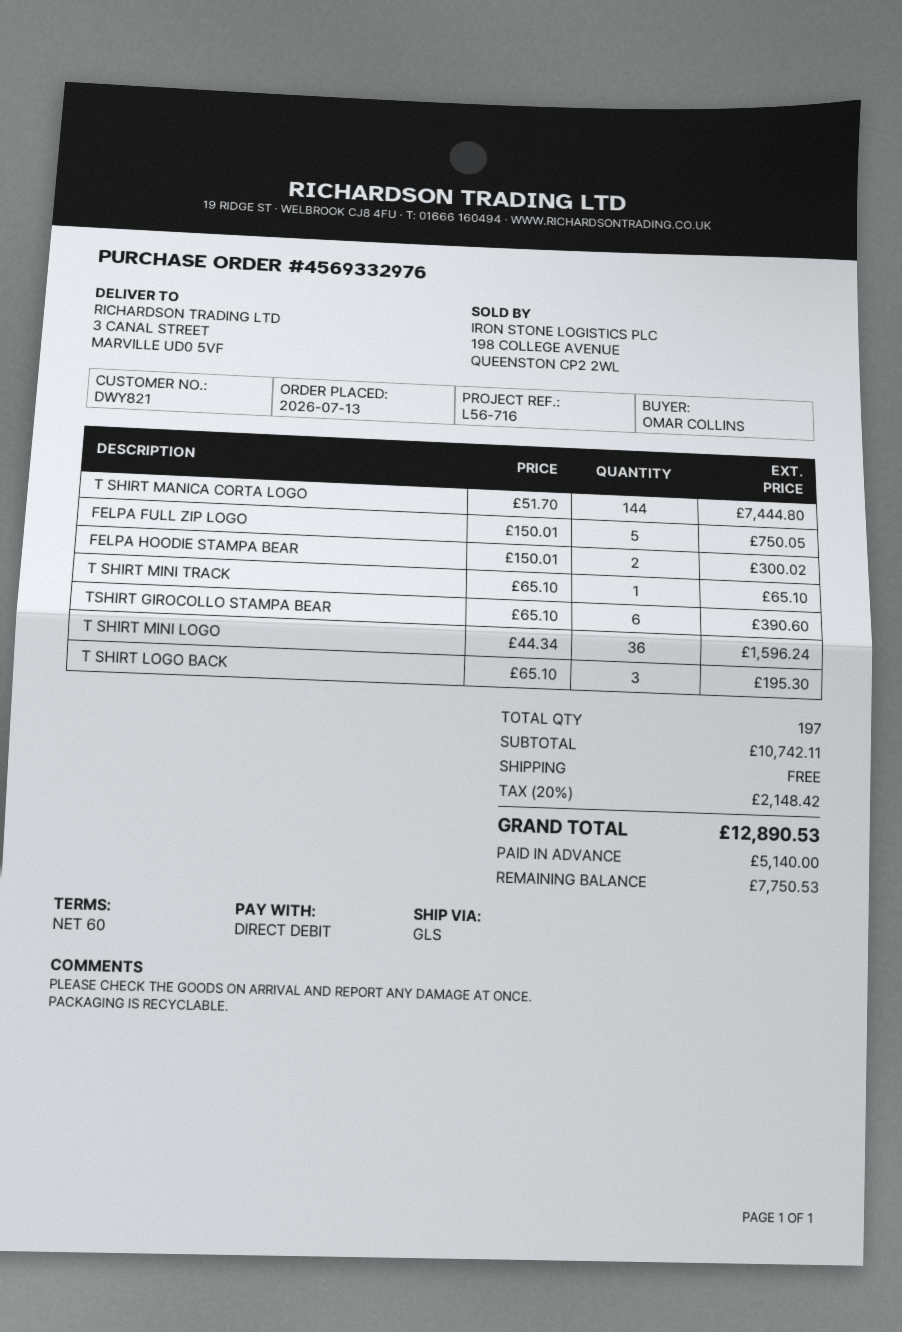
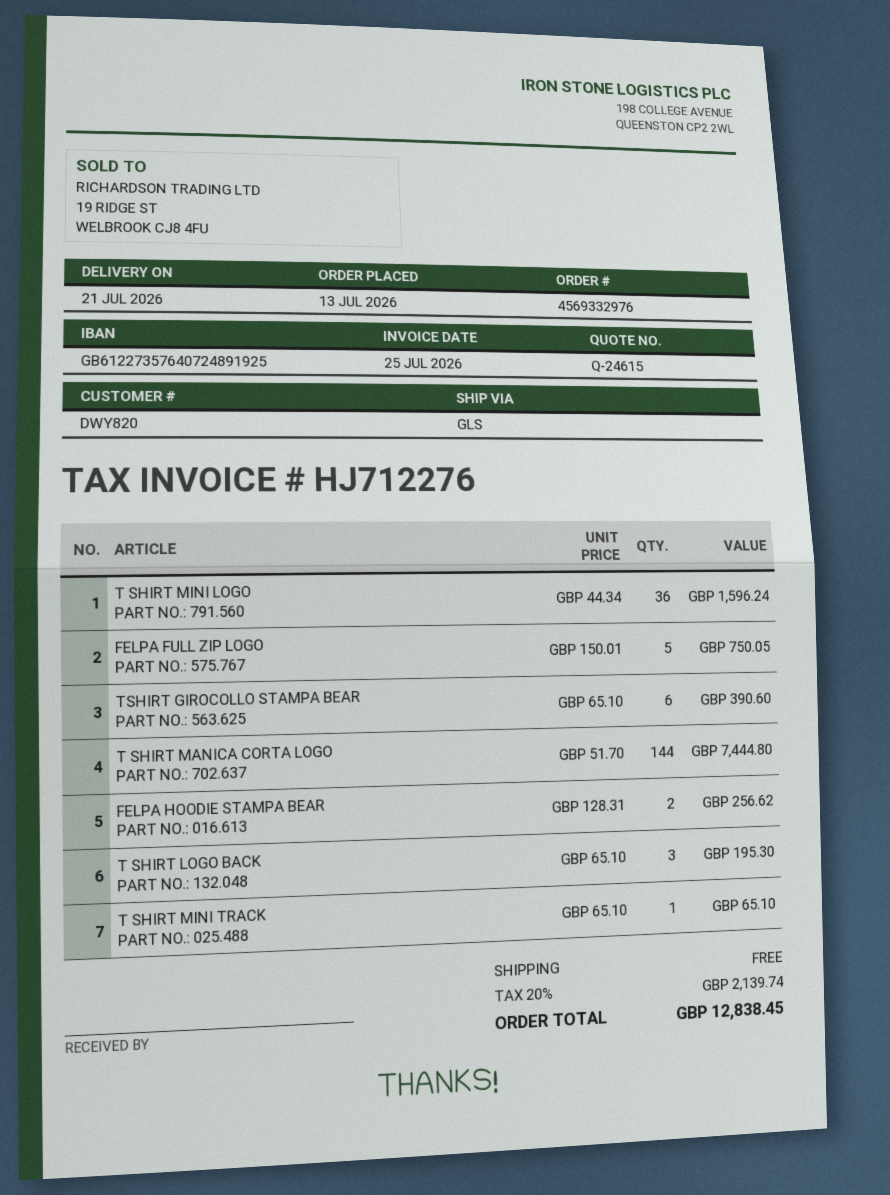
customer number: DWY821 -> DWY820
FELPA HOODIE STAMPA BEAR: 2 x 150.01 = 300.02 -> 2 x 128.31 = 256.62
tax: 20% = 2148.42 -> 20% = 2139.74
total: 12890.53 -> 12838.45

